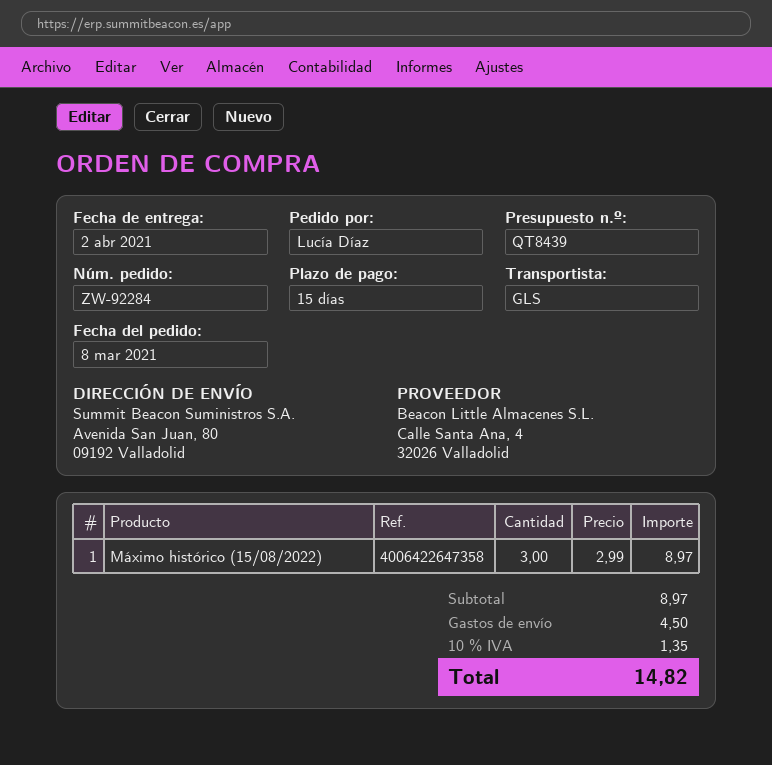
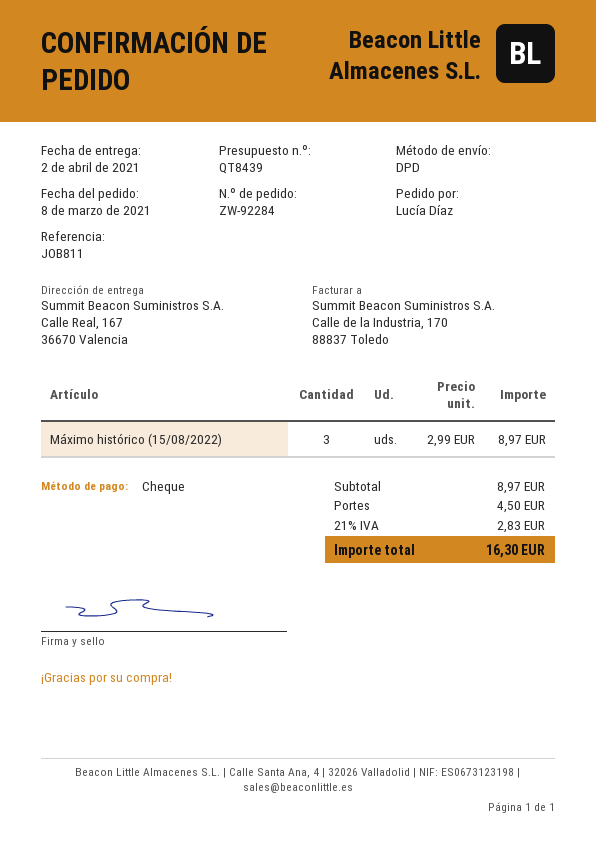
shipping method: GLS -> DPD
ship to: Avenida San Juan, 80, 09192 Valladolid -> Calle Real, 167, 36670 Valencia
tax: 10% = 1.35 -> 21% = 2.83
total: 14.82 -> 16.30

